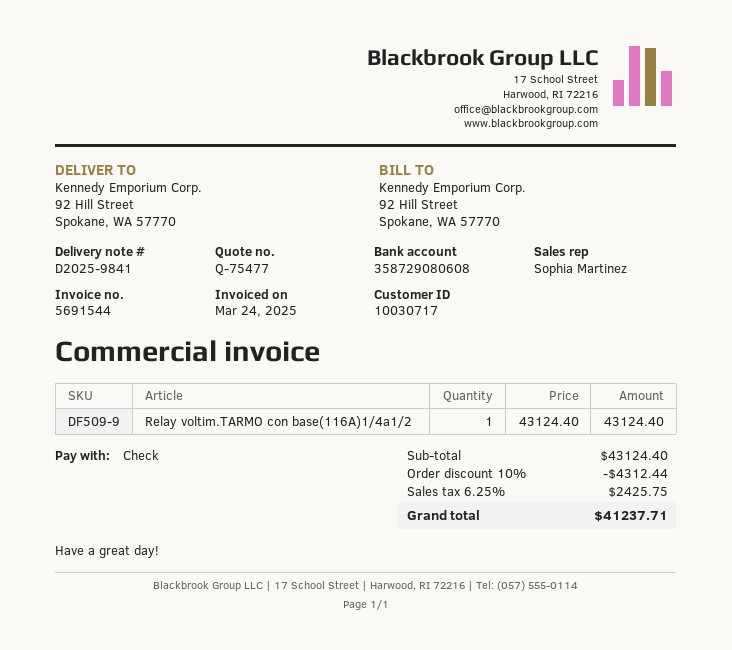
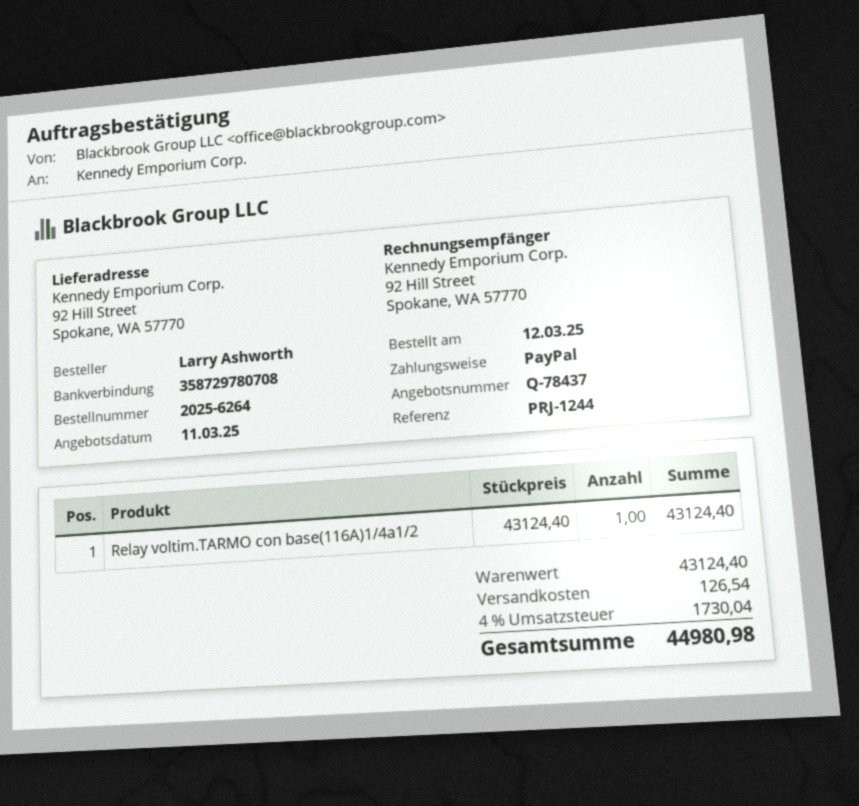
quote number: Q-75477 -> Q-78437
payment method: cheque -> PayPal
bank account: 358729080608 -> 358729780708
discount: 10% = 4312.44 -> none
shipping: none -> 126.54
tax: 6.25% = 2425.75 -> 4% = 1730.04
total: 41237.71 -> 44980.98

